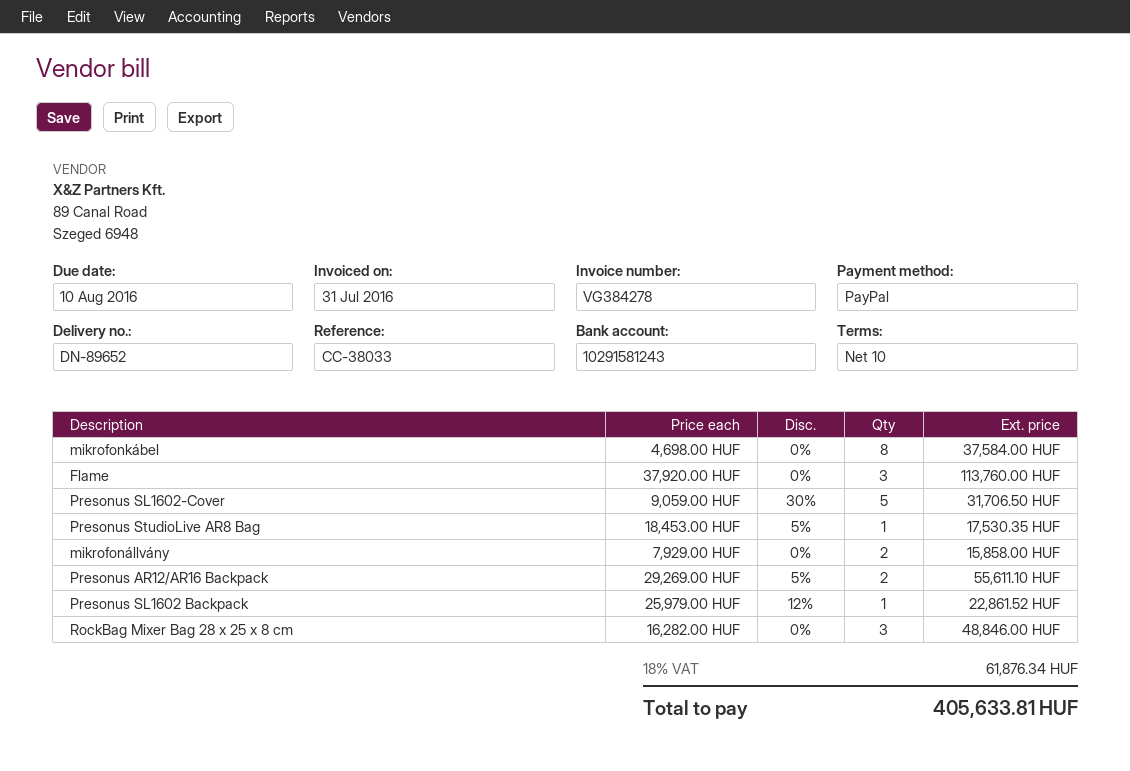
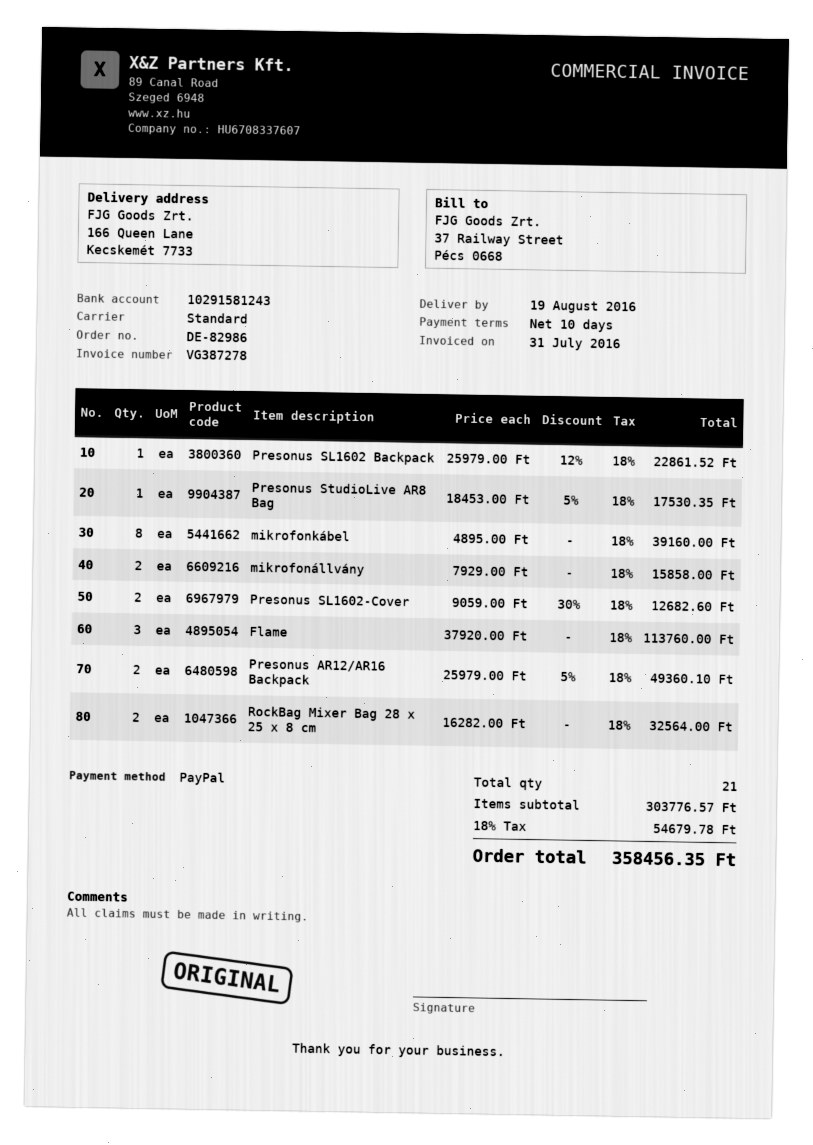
invoice number: VG384278 -> VG387278
mikrofonkábel: 8 x 4698.00 = 37584.00 -> 8 x 4895.00 = 39160.00
Presonus SL1602-Cover: 5 x 9059.00 - 30% = 31706.50 -> 2 x 9059.00 - 30% = 12682.60
Presonus AR12/AR16 Backpack: 2 x 29269.00 - 5% = 55611.10 -> 2 x 25979.00 - 5% = 49360.10
RockBag Mixer Bag 28 x 25 x 8 cm: 3 x 16282.00 = 48846.00 -> 2 x 16282.00 = 32564.00
tax: 18% = 61876.34 -> 18% = 54679.78
total: 405633.81 -> 358456.35

